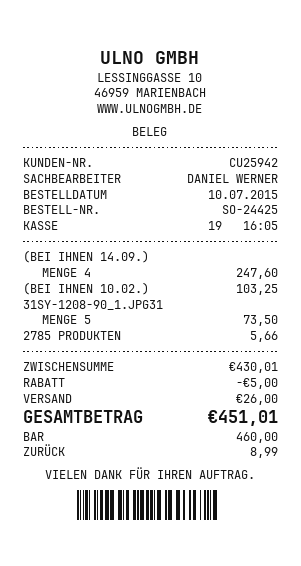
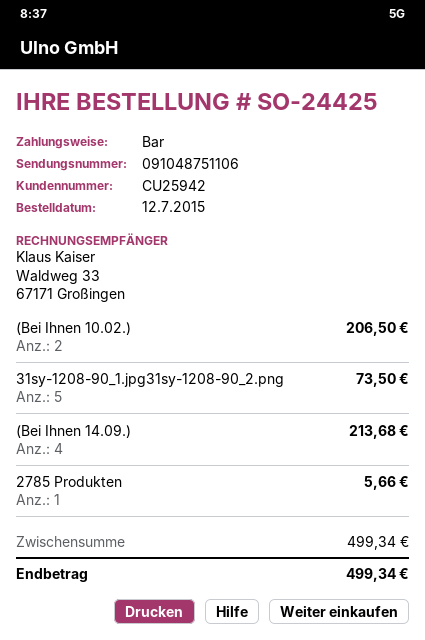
order date: 2015-07-10 -> 2015-07-12
(BEI IHNEN 14.09.): 4 for 247.60 -> 4 for 213.68
(BEI IHNEN 10.02.): 1 for 103.25 -> 2 for 206.50
subtotal: 430.01 -> 499.34
discount: 5.00 -> none
shipping: 26.00 -> none
total: 451.01 -> 499.34

